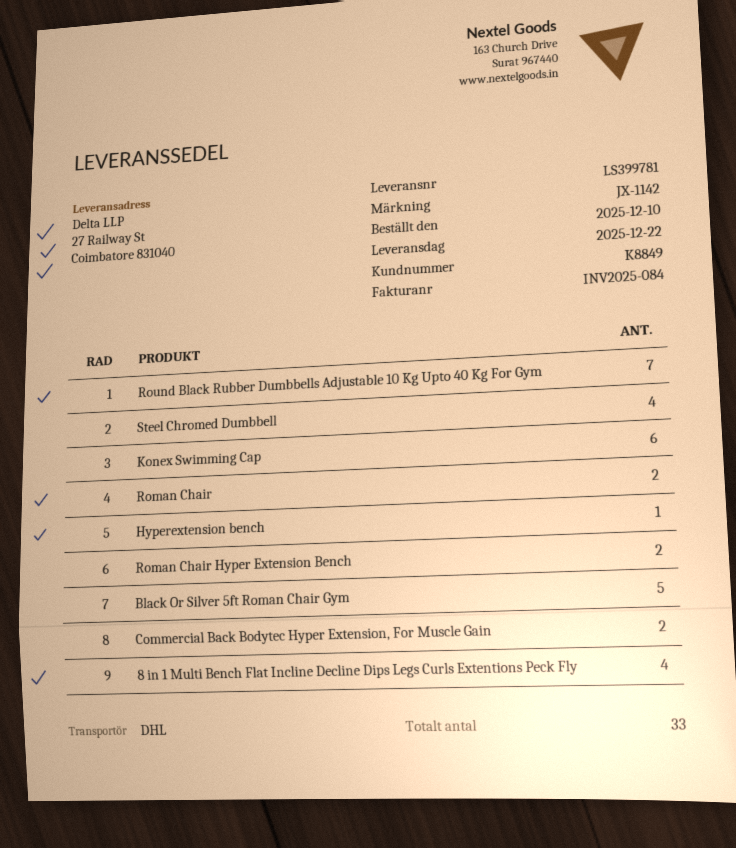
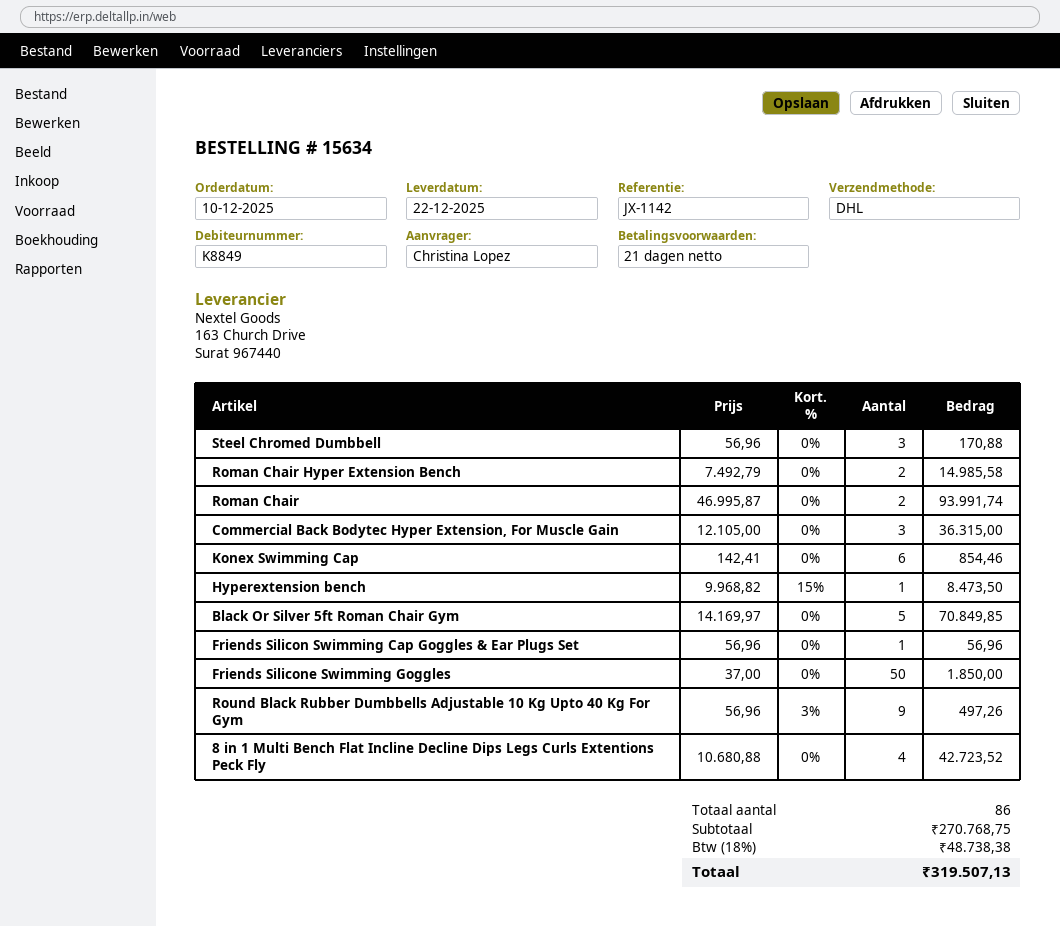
Round Black Rubber Dumbbells Adjustable 10 Kg Upto 40 Kg For Gym: 7 -> 9
Steel Chromed Dumbbell: 4 -> 3
Commercial Back Bodytec Hyper Extension, For Muscle Gain: 2 -> 3
Friends Silicon Swimming Cap Goggles & Ear Plugs Set: none -> 1
Friends Silicone Swimming Goggles: none -> 50
total quantity: 33 -> 86

